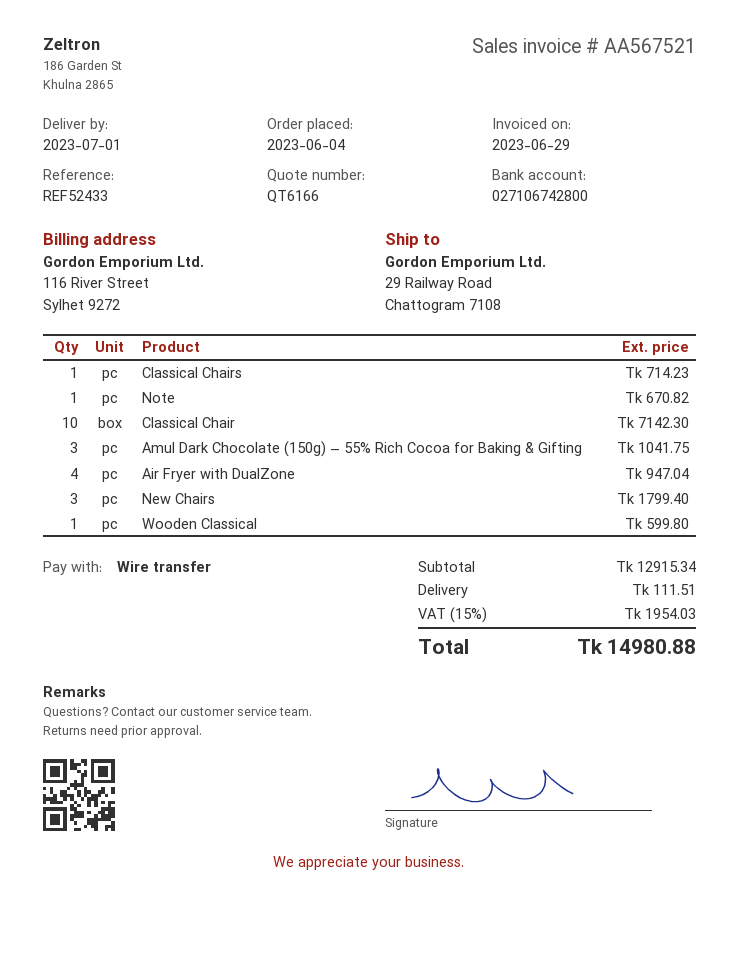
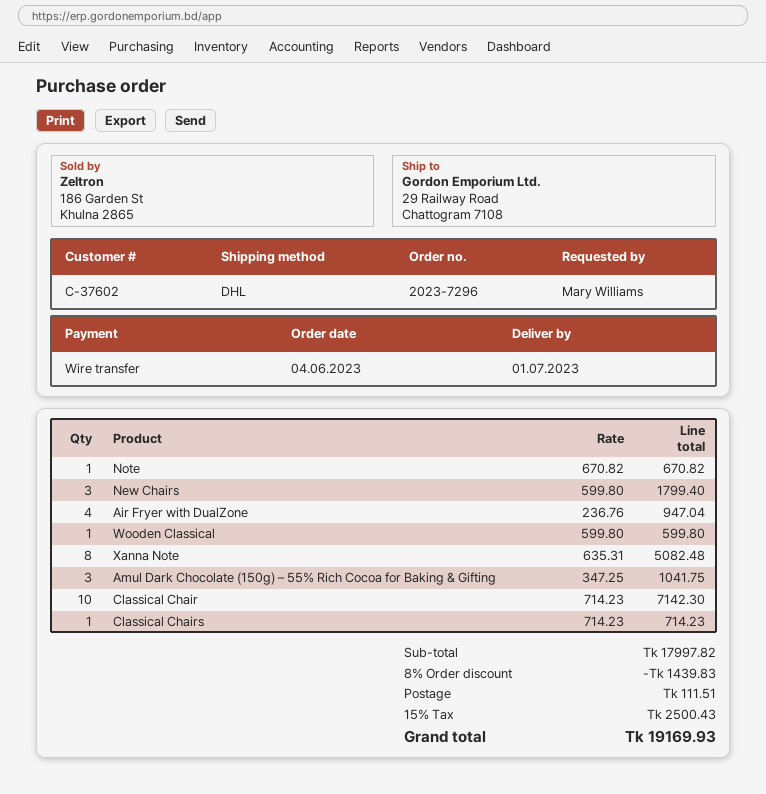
Xanna Note: none -> 8 for 5082.48
subtotal: 12915.34 -> 17997.82
discount: none -> 8% = 1439.83
tax: 15% = 1954.03 -> 15% = 2500.43
total: 14980.88 -> 19169.93

